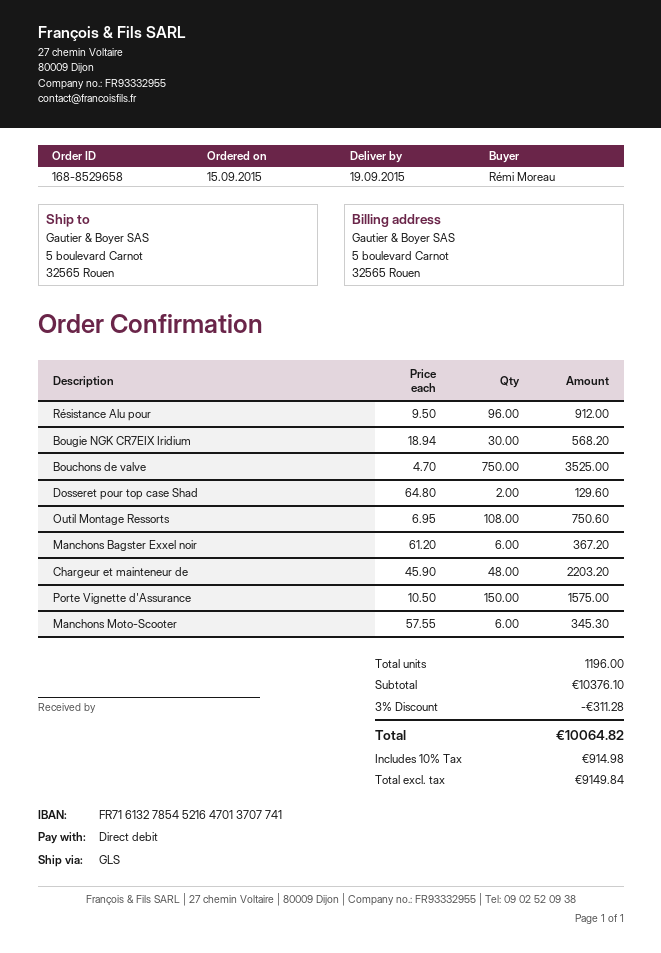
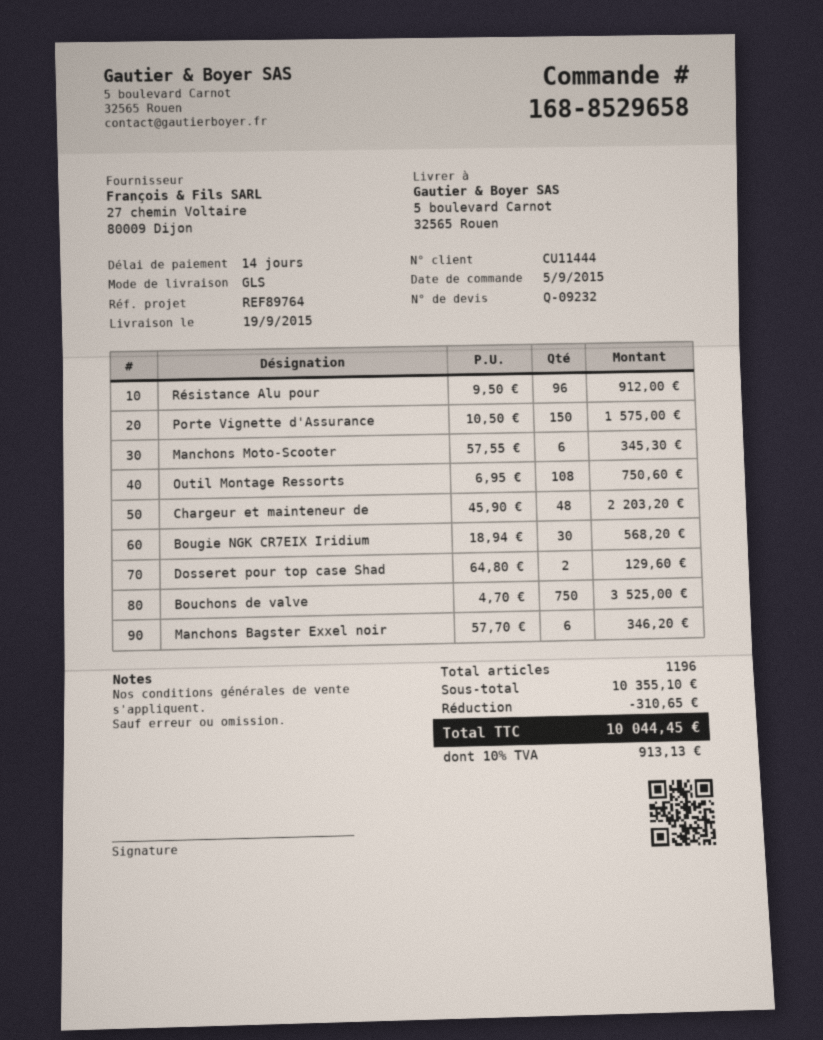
order date: 2015-09-15 -> 2015-09-05
Manchons Bagster Exxel noir: 6 x 61.20 = 367.20 -> 6 x 57.70 = 346.20
subtotal: 10376.10 -> 10355.10
discount: 311.28 -> 310.65
tax: 10% = 914.98 -> 10% = 913.13
total: 10064.82 -> 10044.45

